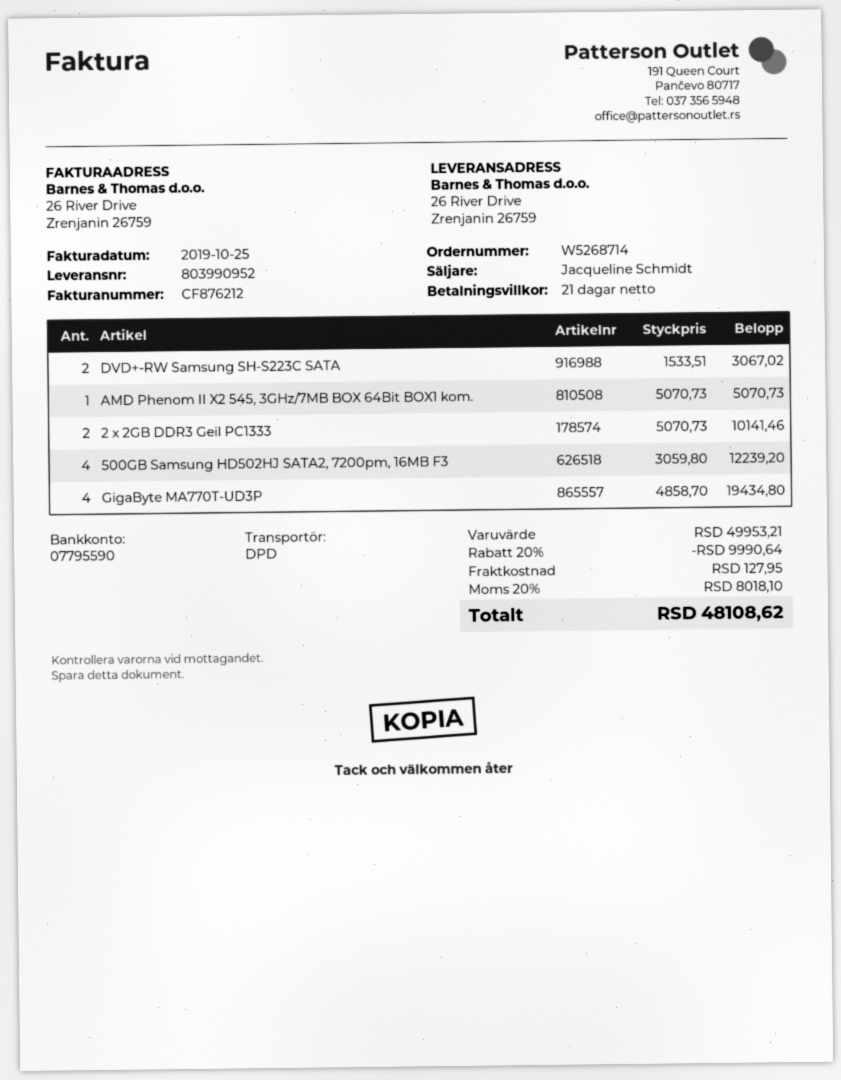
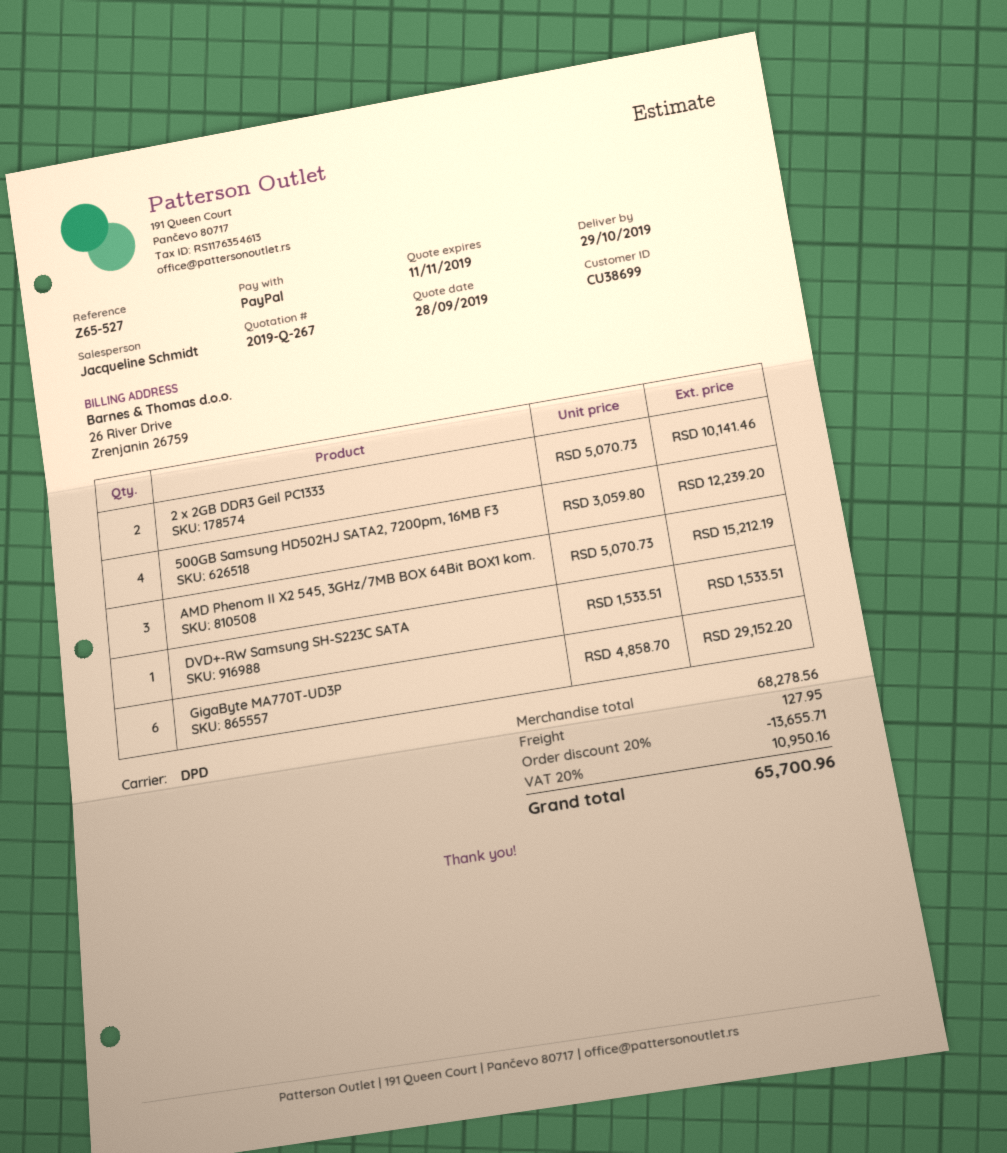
DVD+-RW Samsung SH-S223C SATA: 2 x 1533.51 = 3067.02 -> 1 x 1533.51 = 1533.51
AMD Phenom II X2 545, 3GHz/7MB BOX 64Bit BOX1 kom.: 1 x 5070.73 = 5070.73 -> 3 x 5070.73 = 15212.19
GigaByte MA770T-UD3P: 4 x 4858.70 = 19434.80 -> 6 x 4858.70 = 29152.20
subtotal: 49953.21 -> 68278.56
discount: 20% = 9990.64 -> 20% = 13655.71
tax: 20% = 8018.10 -> 20% = 10950.16
total: 48108.62 -> 65700.96

